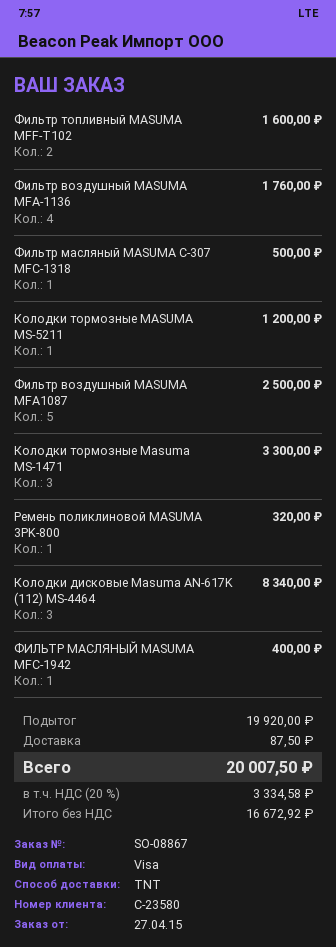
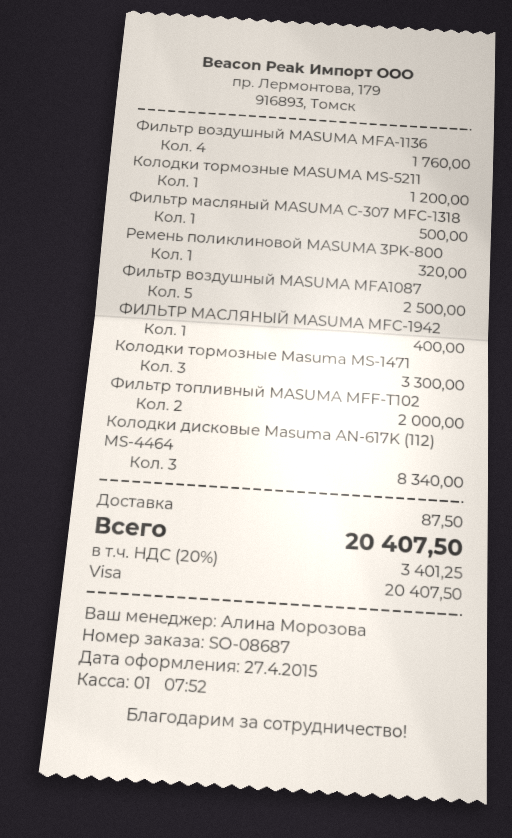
order number: SO-08867 -> SO-08687
Фильтр топливный MASUMA MFF-T102: 2 for 1600.00 -> 2 for 2000.00
tax: 20% = 3334.58 -> 20% = 3401.25
total: 20007.50 -> 20407.50

